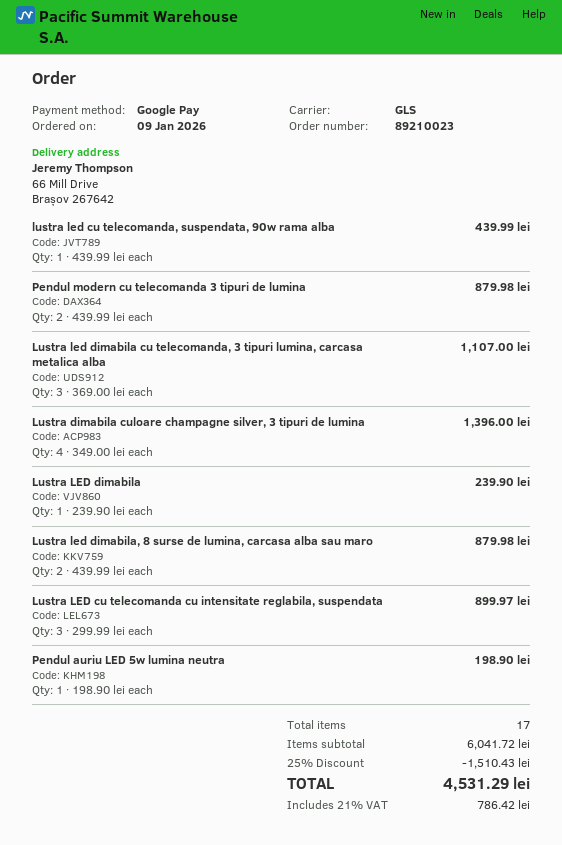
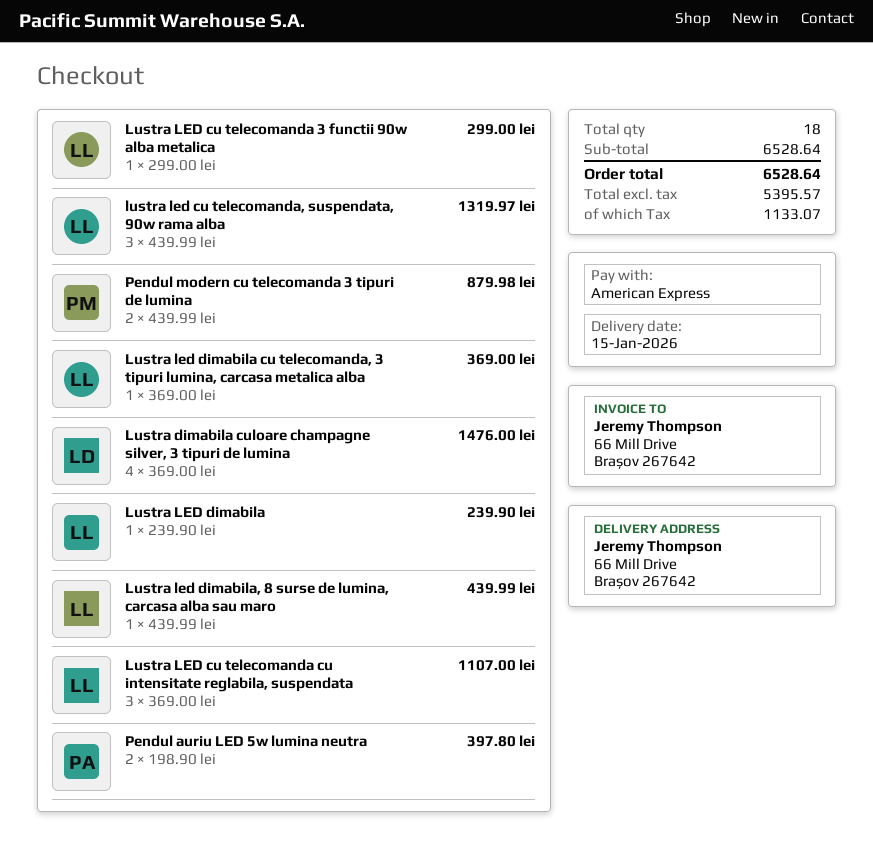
payment method: Google Pay -> American Express
lustra led cu telecomanda, suspendata, 90w rama alba: 1 x 439.99 = 439.99 -> 3 x 439.99 = 1319.97
Lustra led dimabila cu telecomanda, 3 tipuri lumina, carcasa metalica alba: 3 x 369.00 = 1107.00 -> 1 x 369.00 = 369.00
Lustra dimabila culoare champagne silver, 3 tipuri de lumina: 4 x 349.00 = 1396.00 -> 4 x 369.00 = 1476.00
Lustra led dimabila, 8 surse de lumina, carcasa alba sau maro: 2 x 439.99 = 879.98 -> 1 x 439.99 = 439.99
Lustra LED cu telecomanda cu intensitate reglabila, suspendata: 3 x 299.99 = 899.97 -> 3 x 369.00 = 1107.00
Pendul auriu LED 5w lumina neutra: 1 x 198.90 = 198.90 -> 2 x 198.90 = 397.80
Lustra LED cu telecomanda 3 functii 90w alba metalica: none -> 1 x 299.00 = 299.00
total quantity: 17 -> 18
subtotal: 6041.72 -> 6528.64
discount: 25% = 1510.43 -> none
tax: 786.42 -> 1133.07
total: 4531.29 -> 6528.64

